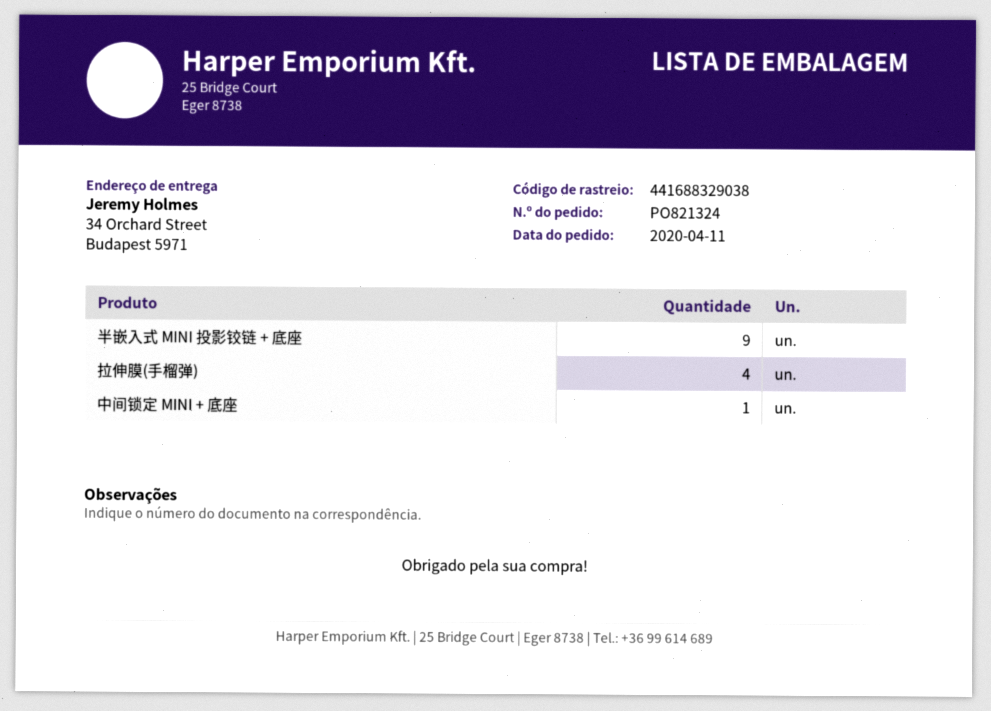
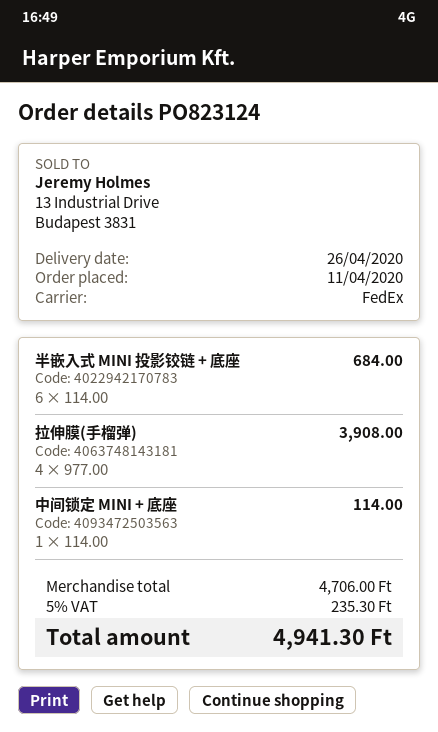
order number: PO821324 -> PO823124
半嵌入式 MINI 投影铰链 + 底座: 9 -> 6

